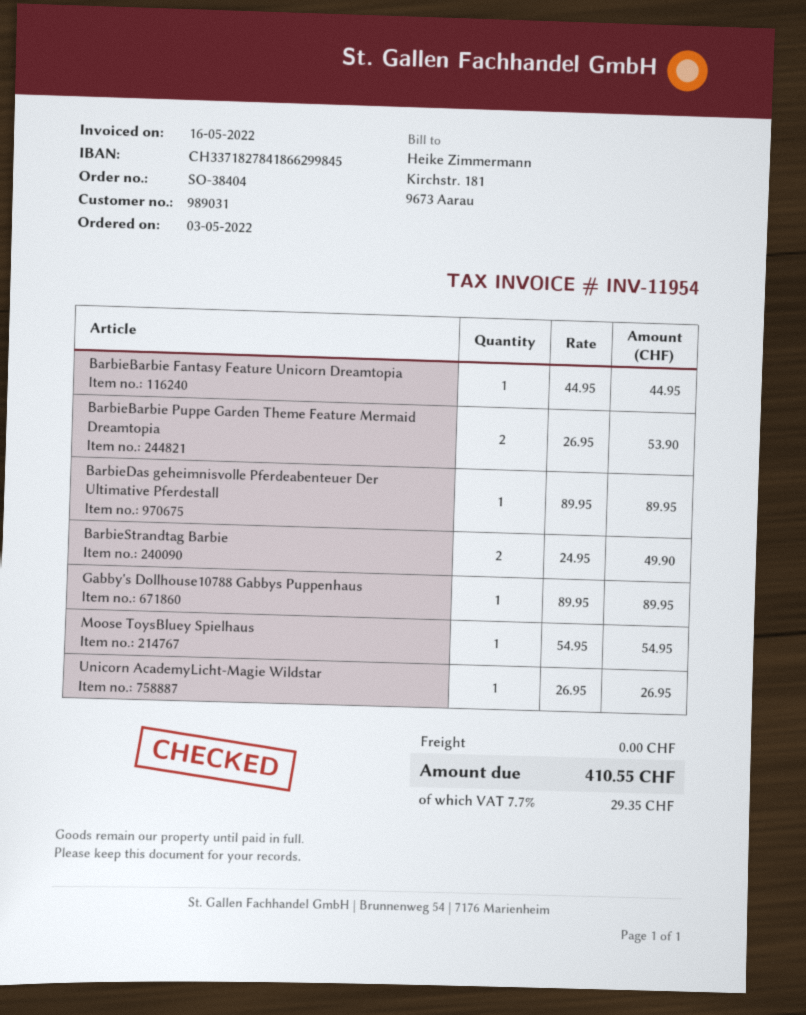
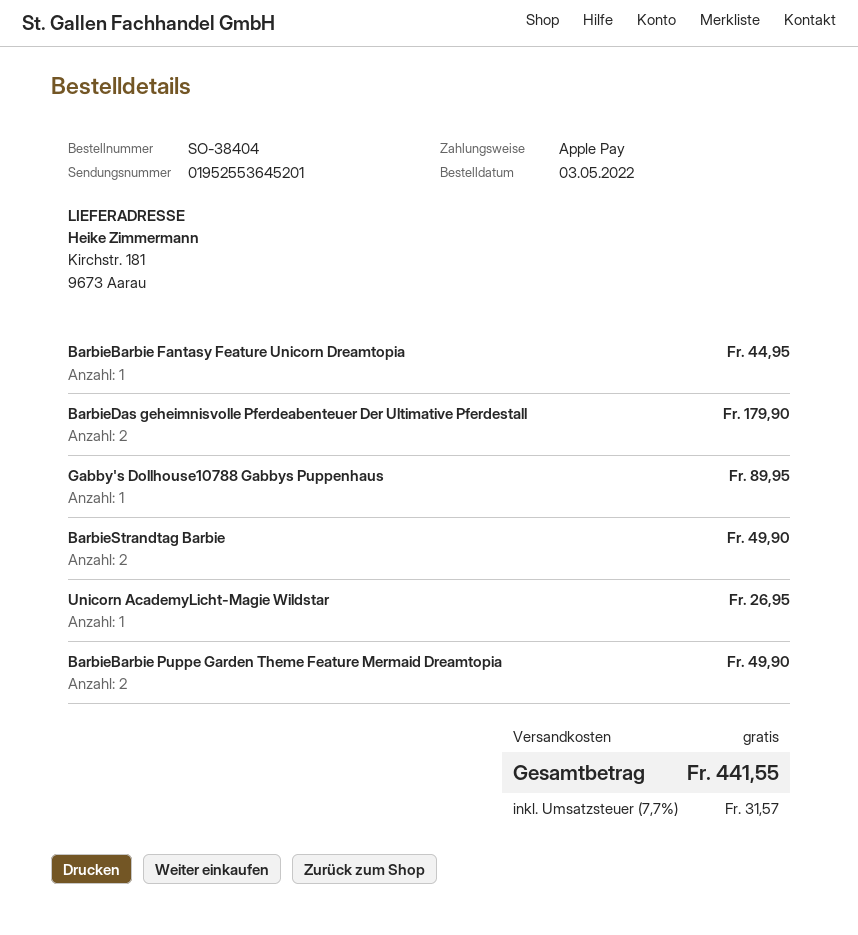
BarbieBarbie Puppe Garden Theme Feature Mermaid Dreamtopia: 2 for 53.90 -> 2 for 49.90
BarbieDas geheimnisvolle Pferdeabenteuer Der Ultimative Pferdestall: 1 for 89.95 -> 2 for 179.90
Moose ToysBluey Spielhaus: 1 for 54.95 -> none
tax: 7.7% = 29.35 -> 7.7% = 31.57
total: 410.55 -> 441.55

